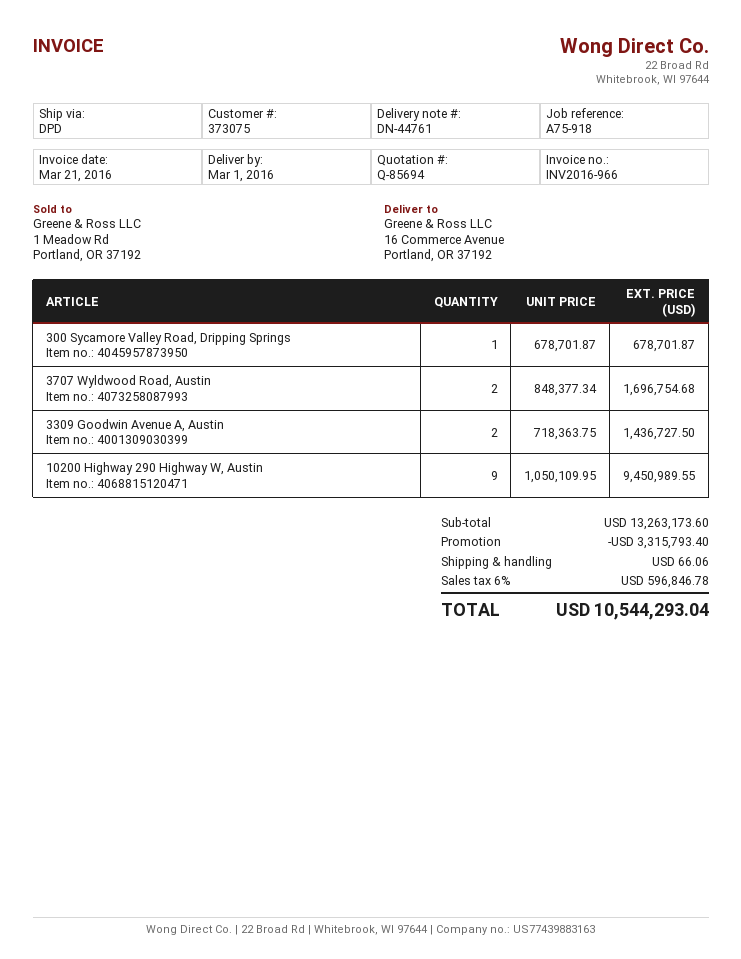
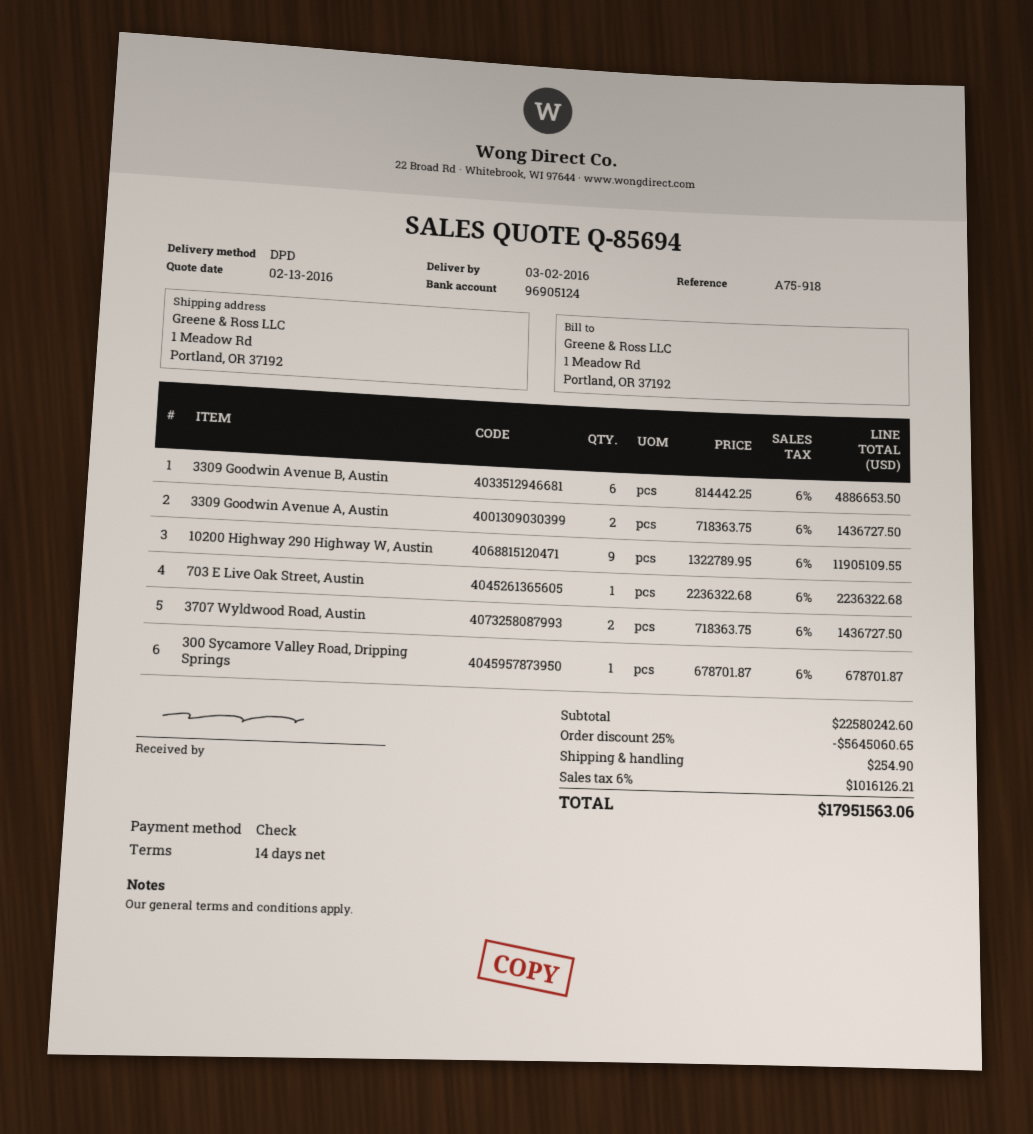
delivery date: 2016-03-01 -> 2016-03-02
ship to: 16 Commerce Avenue, Portland, OR 37192 -> 1 Meadow Rd, Portland, OR 37192
3707 Wyldwood Road, Austin: 2 x 848377.34 = 1696754.68 -> 2 x 718363.75 = 1436727.50
10200 Highway 290 Highway W, Austin: 9 x 1050109.95 = 9450989.55 -> 9 x 1322789.95 = 11905109.55
3309 Goodwin Avenue B, Austin: none -> 6 x 814442.25 = 4886653.50
703 E Live Oak Street, Austin: none -> 1 x 2236322.68 = 2236322.68
subtotal: 13263173.60 -> 22580242.60
discount: 3315793.40 -> 5645060.65
shipping: 66.06 -> 254.90
tax: 6% = 596846.78 -> 6% = 1016126.21
total: 10544293.04 -> 17951563.06

